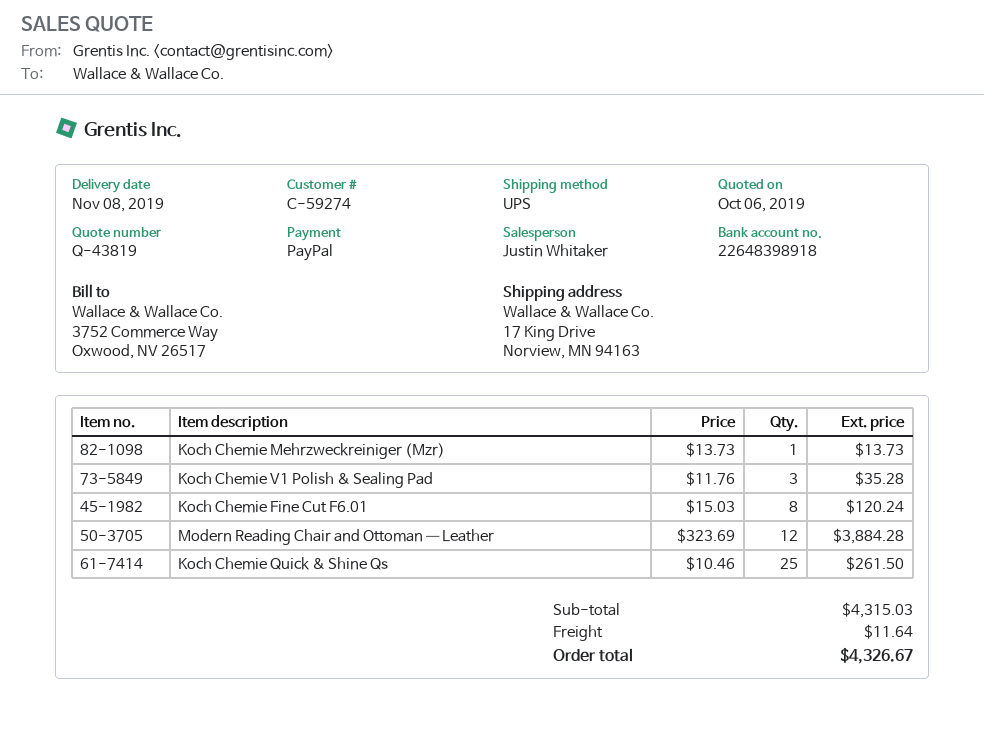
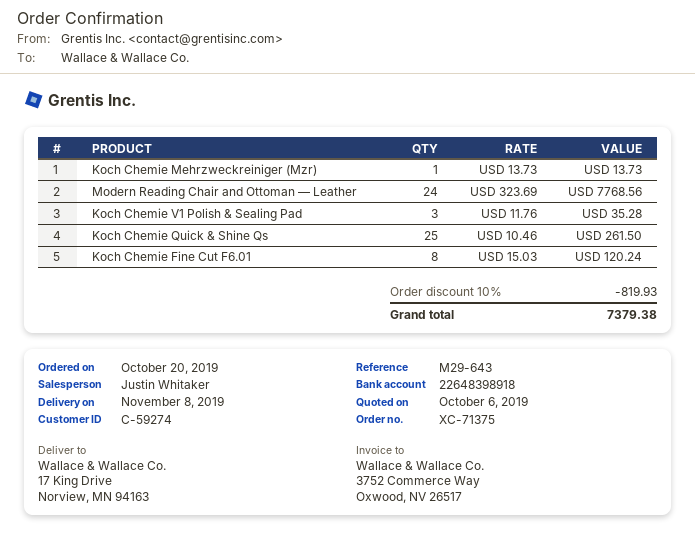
Modern Reading Chair and Ottoman — Leather: 12 x 323.69 = 3884.28 -> 24 x 323.69 = 7768.56
discount: none -> 10% = 819.93
shipping: 11.64 -> none
total: 4326.67 -> 7379.38

